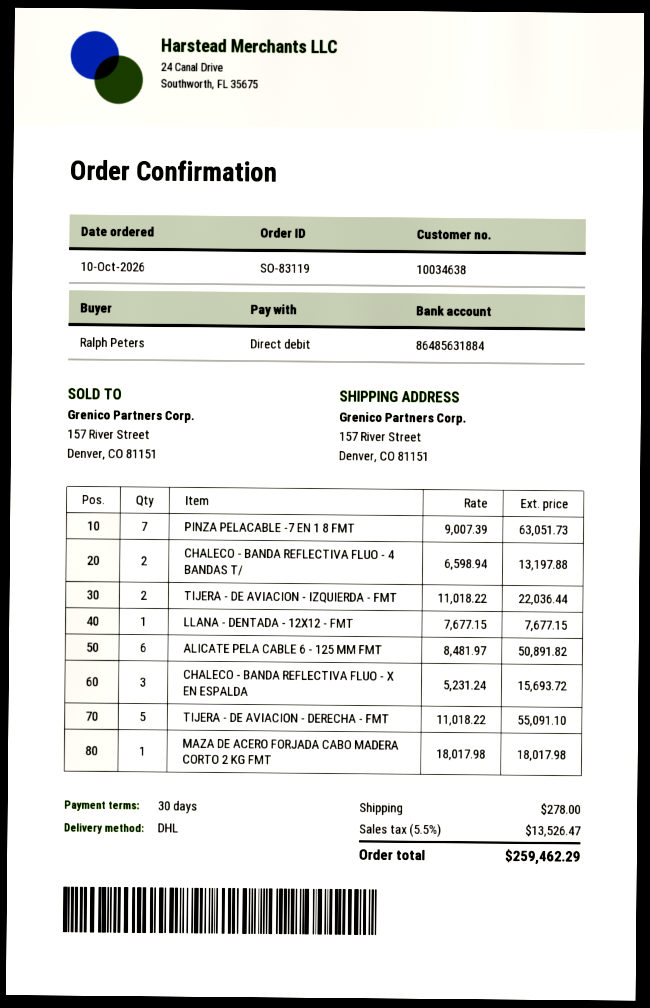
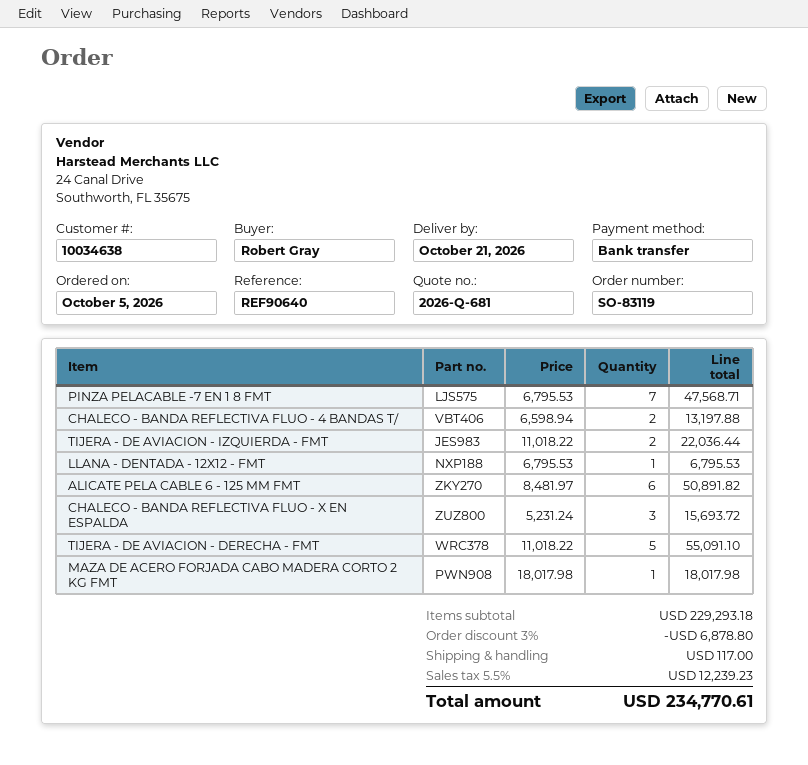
order date: 2026-10-10 -> 2026-10-05
ordered by: Ralph Peters -> Robert Gray
payment method: direct debit -> bank transfer
PINZA PELACABLE -7 EN 1 8 FMT: 7 x 9007.39 = 63051.73 -> 7 x 6795.53 = 47568.71
LLANA - DENTADA - 12X12 - FMT: 1 x 7677.15 = 7677.15 -> 1 x 6795.53 = 6795.53
discount: none -> 3% = 6878.80
shipping: 278.00 -> 117.00
tax: 5.5% = 13526.47 -> 5.5% = 12239.23
total: 259462.29 -> 234770.61

